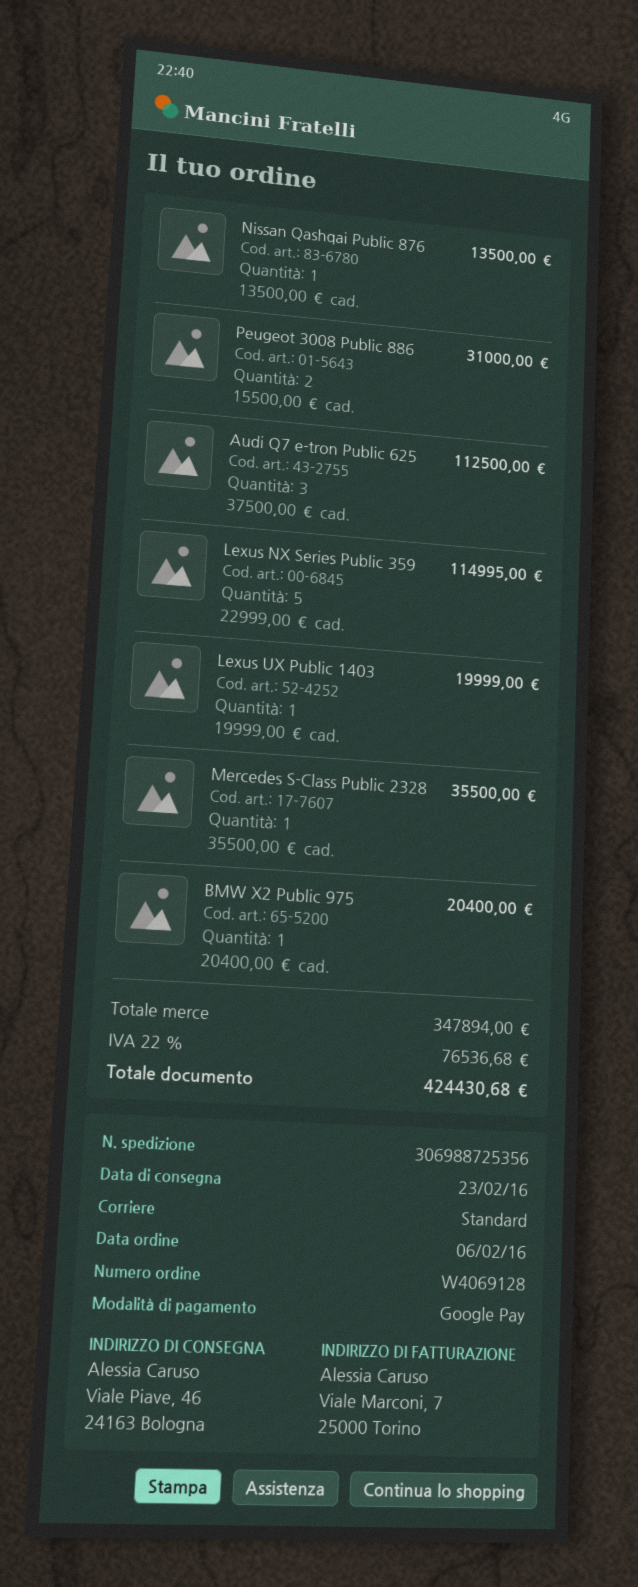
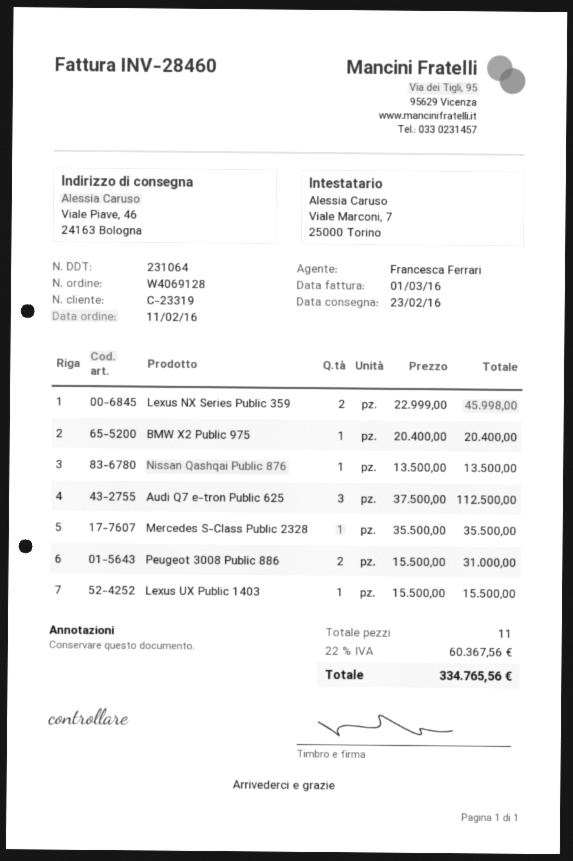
order date: 2016-02-06 -> 2016-02-11
Lexus NX Series Public 359: 5 x 22999.00 = 114995.00 -> 2 x 22999.00 = 45998.00
Lexus UX Public 1403: 1 x 19999.00 = 19999.00 -> 1 x 15500.00 = 15500.00
tax: 22% = 76536.68 -> 22% = 60367.56
total: 424430.68 -> 334765.56

